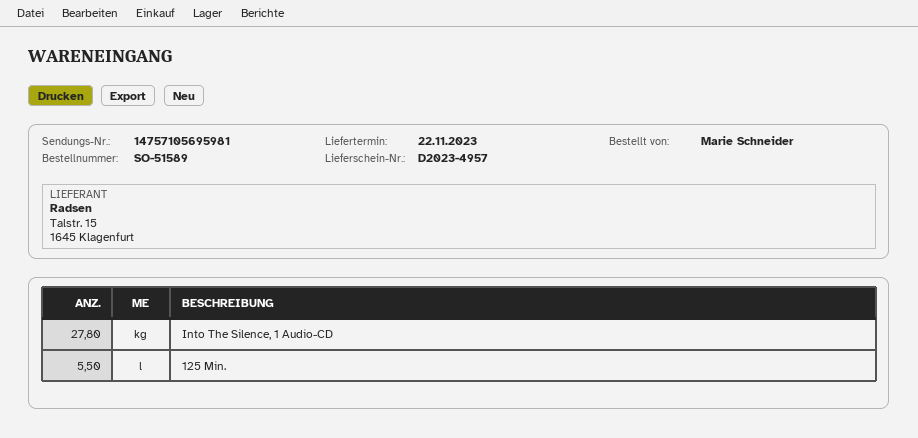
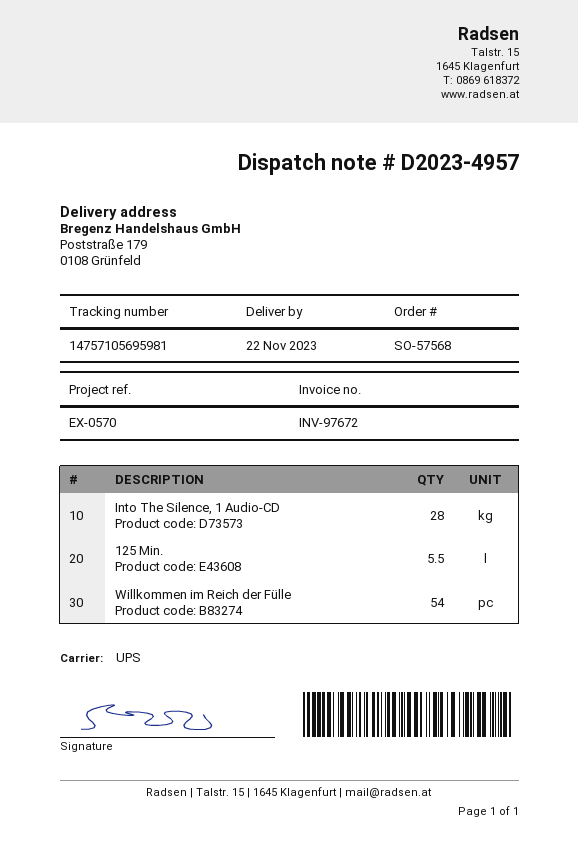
order number: SO-51589 -> SO-57568
Into The Silence, 1 Audio-CD: 27.8 -> 28
Willkommen im Reich der Fülle: none -> 54

